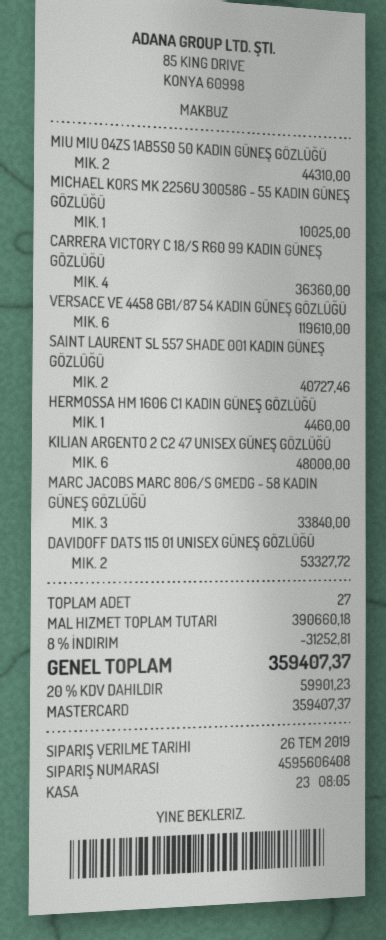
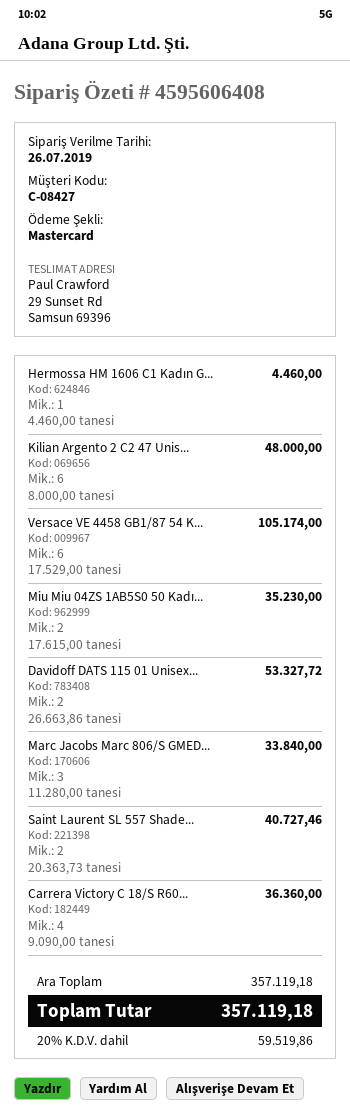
MIU MIU 04ZS 1AB5S0 50 KADIN GÜNEŞ GÖZLÜĞÜ: 2 for 44310.00 -> 2 for 35230.00
MICHAEL KORS MK 2256U 30058G - 55 KADIN GÜNEŞ GÖZLÜĞÜ: 1 for 10025.00 -> none
VERSACE VE 4458 GB1/87 54 KADIN GÜNEŞ GÖZLÜĞÜ: 6 for 119610.00 -> 6 for 105174.00
subtotal: 390660.18 -> 357119.18
discount: 8% = 31252.81 -> none
tax: 20% = 59901.23 -> 20% = 59519.86
total: 359407.37 -> 357119.18

